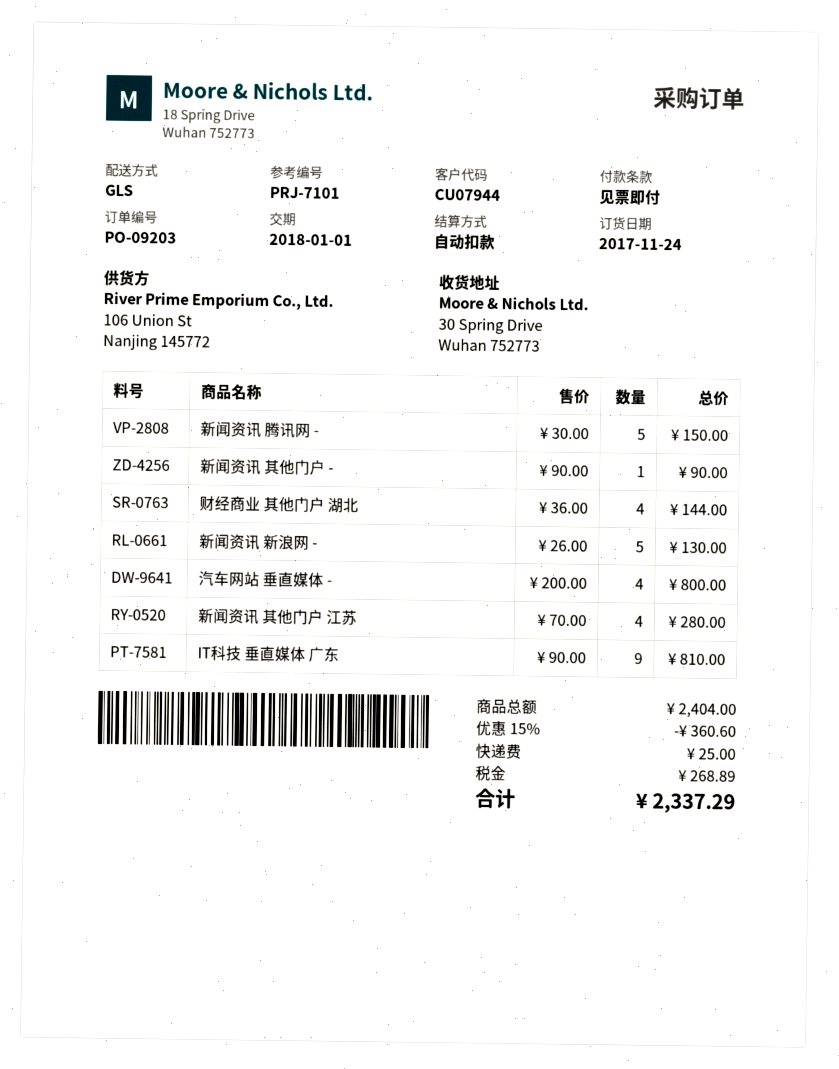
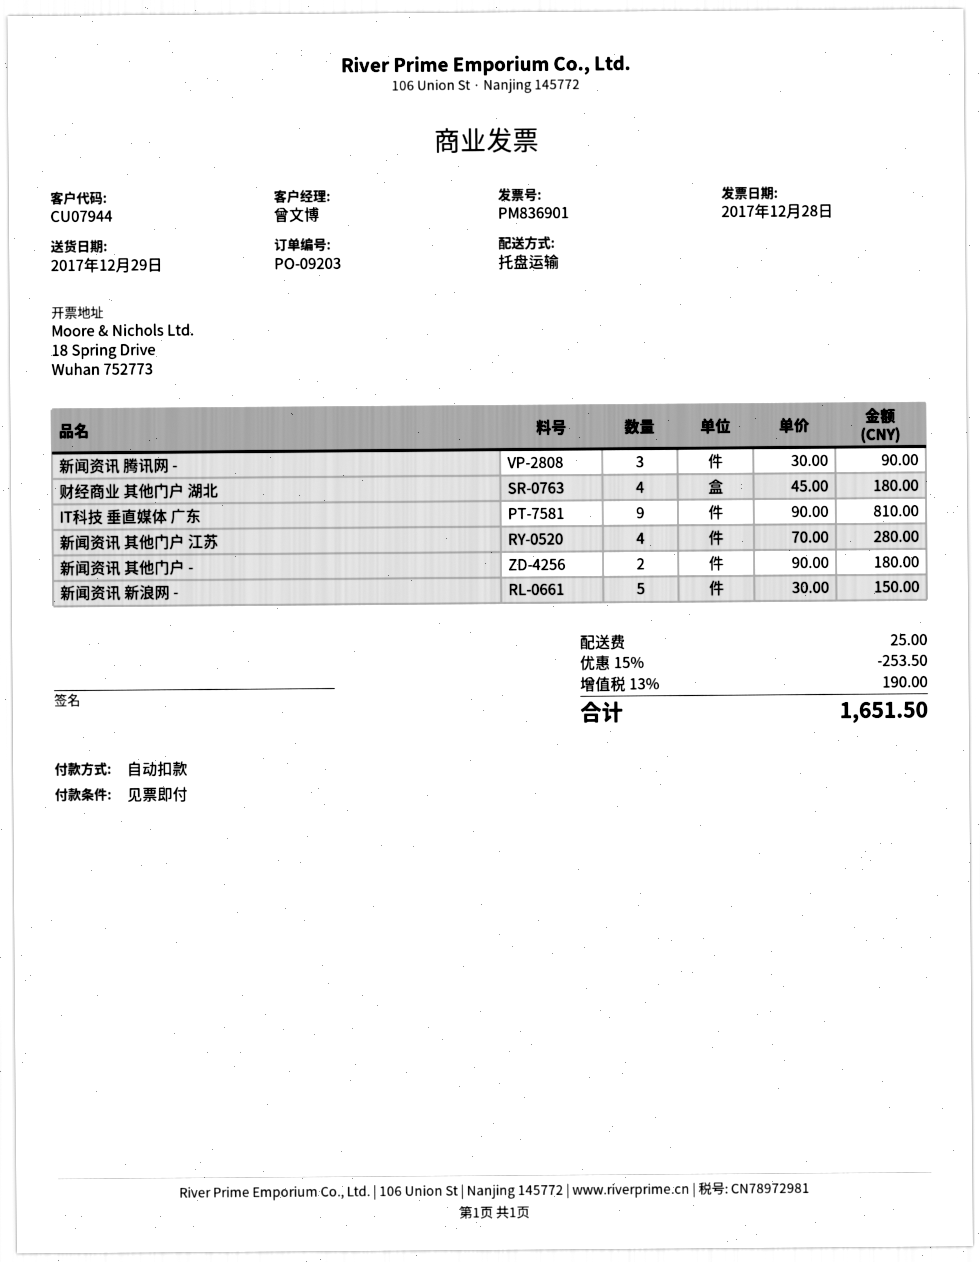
delivery date: 2018-01-01 -> 2017-12-29
shipping method: GLS -> pallet freight
新闻资讯 腾讯网 -: 5 x 30.00 = 150.00 -> 3 x 30.00 = 90.00
新闻资讯 其他门户 -: 1 x 90.00 = 90.00 -> 2 x 90.00 = 180.00
财经商业 其他门户 湖北: 4 x 36.00 = 144.00 -> 4 x 45.00 = 180.00
新闻资讯 新浪网 -: 5 x 26.00 = 130.00 -> 5 x 30.00 = 150.00
汽车网站 垂直媒体 -: 4 x 200.00 = 800.00 -> none
discount: 15% = 360.60 -> 15% = 253.50
tax: 268.89 -> 190.00
total: 2337.29 -> 1651.50

